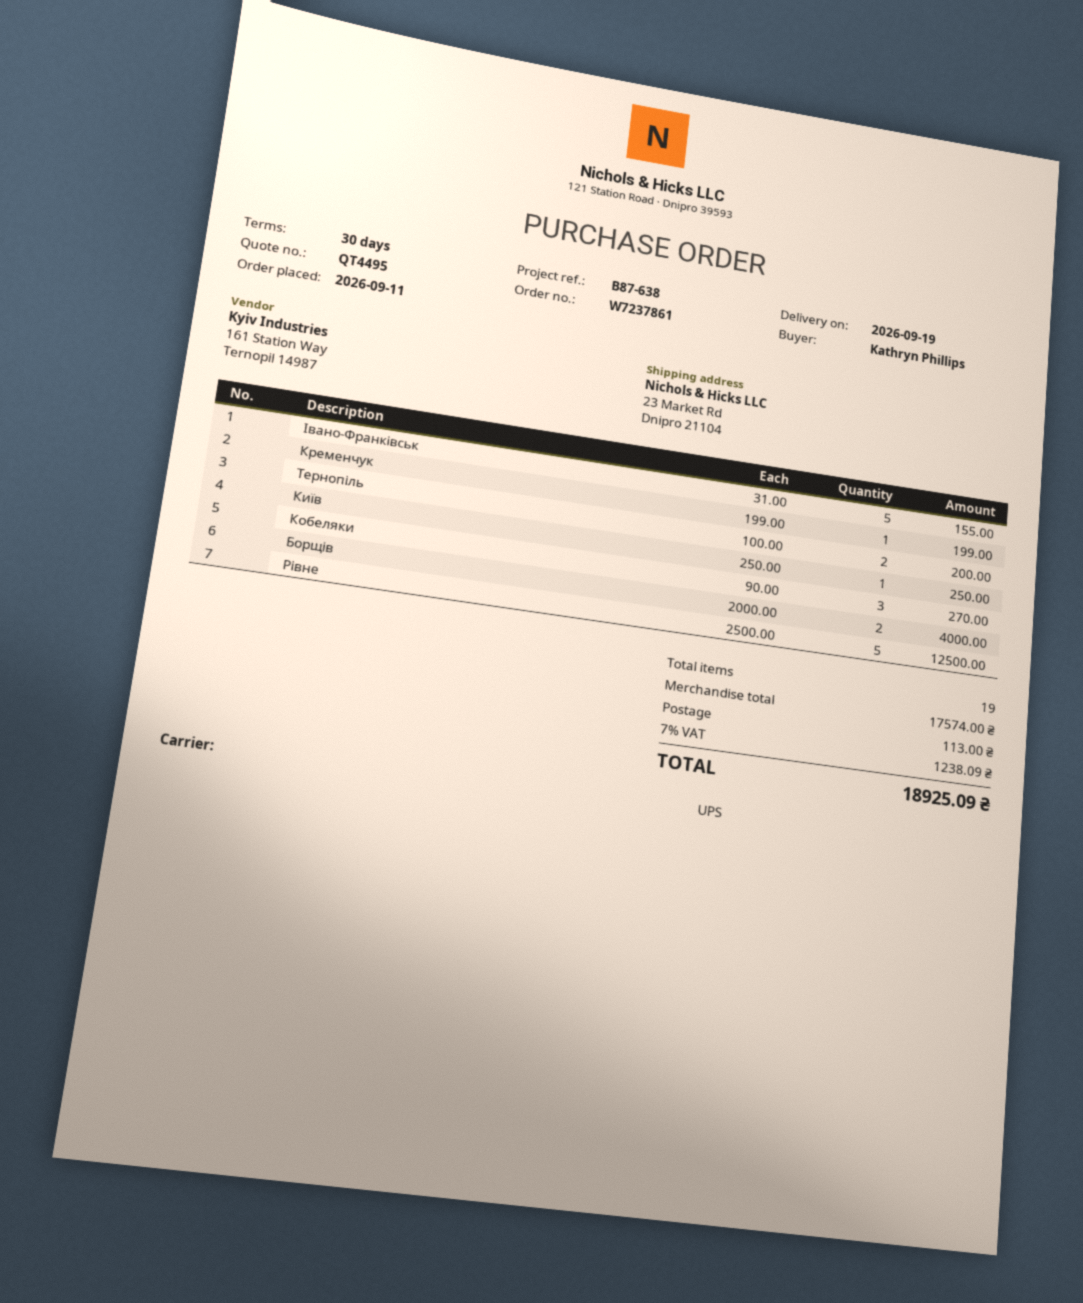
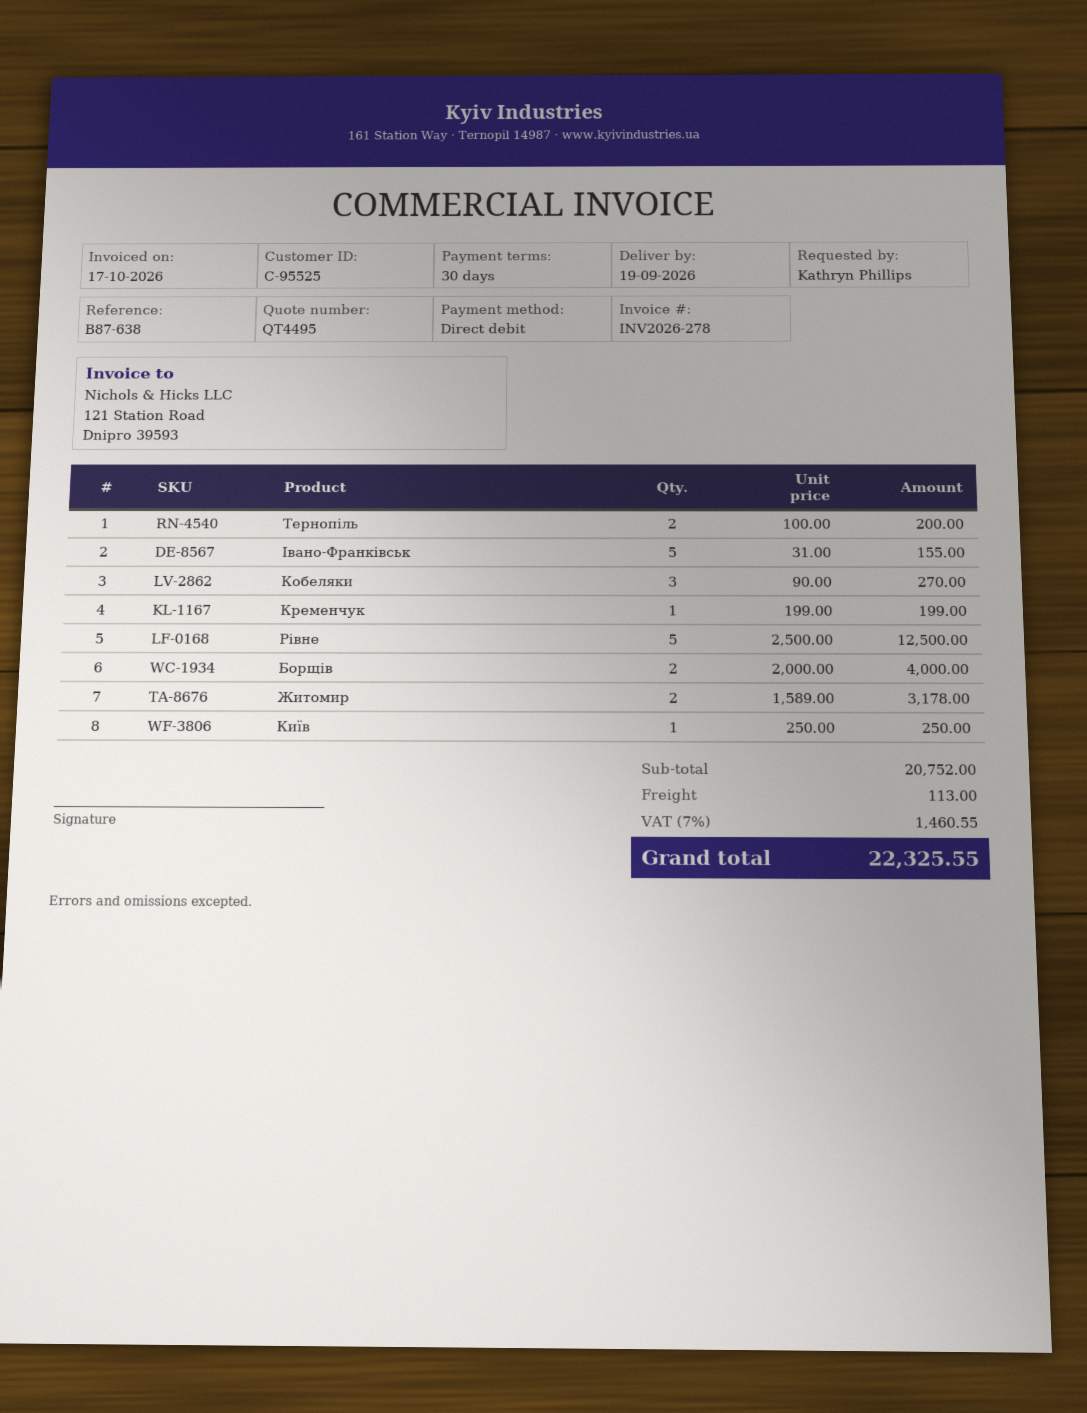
Житомир: none -> 2 x 1589.00 = 3178.00
subtotal: 17574.00 -> 20752.00
tax: 7% = 1238.09 -> 7% = 1460.55
total: 18925.09 -> 22325.55

